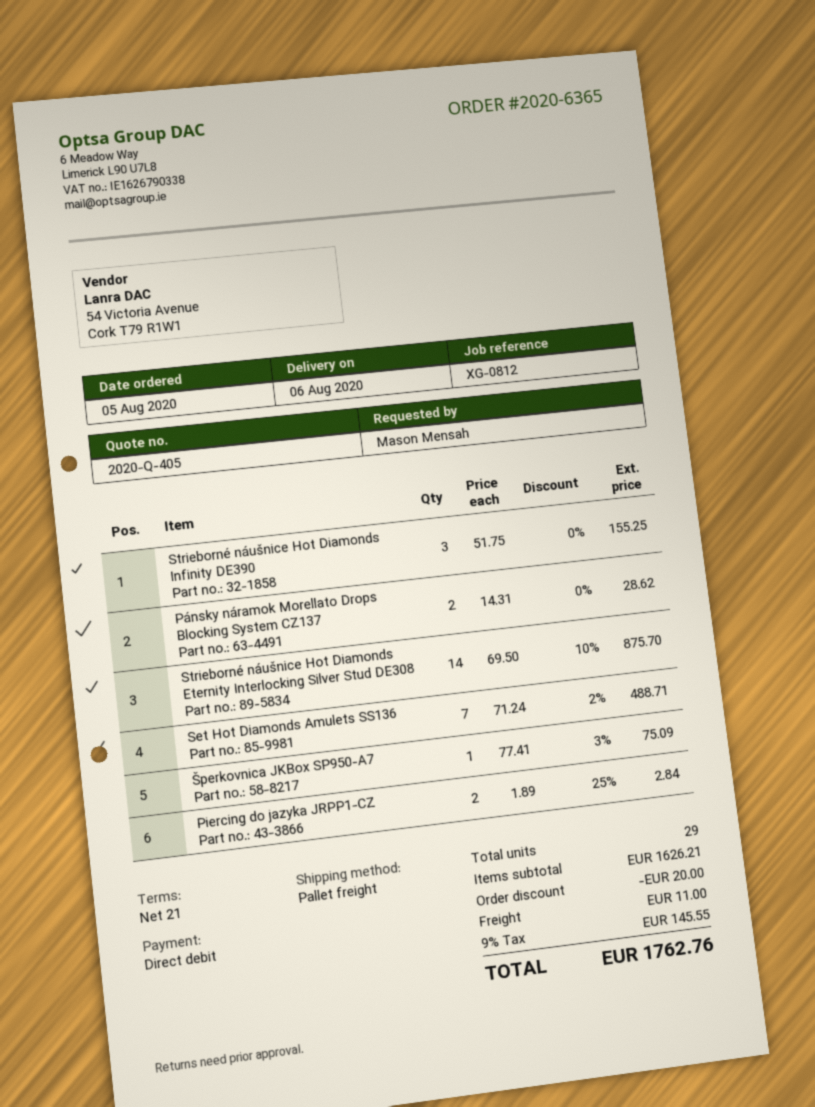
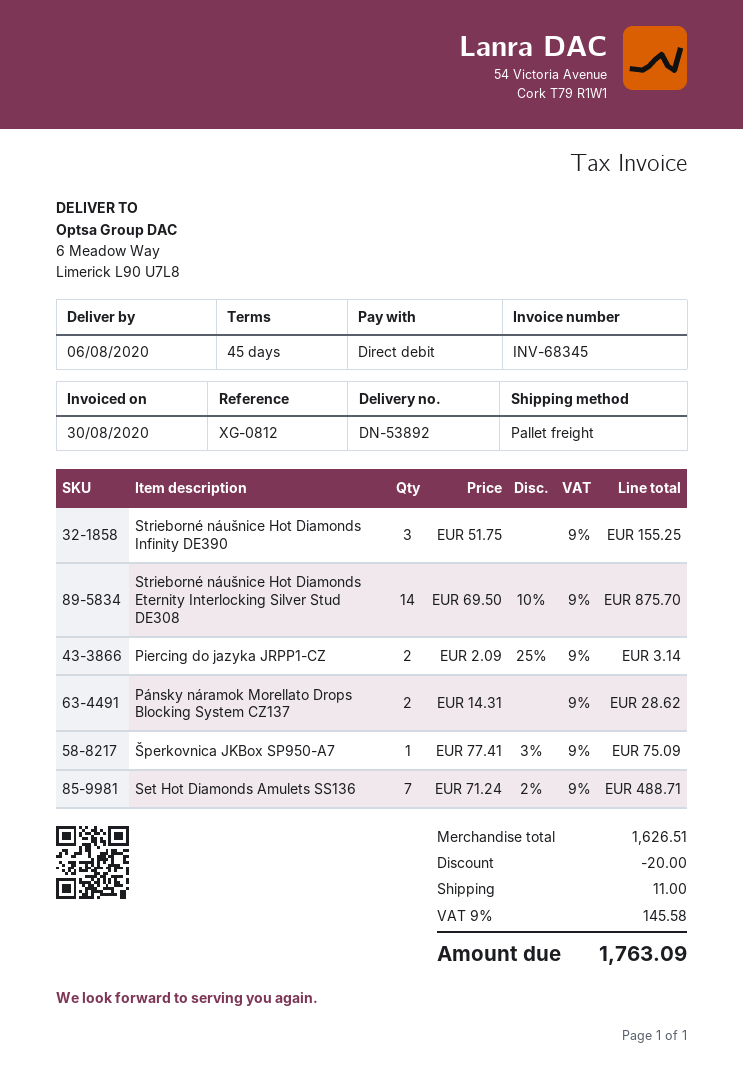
payment terms: 21 days -> 45 days
Piercing do jazyka JRPP1-CZ: 2 x 1.89 - 25% = 2.84 -> 2 x 2.09 - 25% = 3.14
subtotal: 1626.21 -> 1626.51
tax: 9% = 145.55 -> 9% = 145.58
total: 1762.76 -> 1763.09

